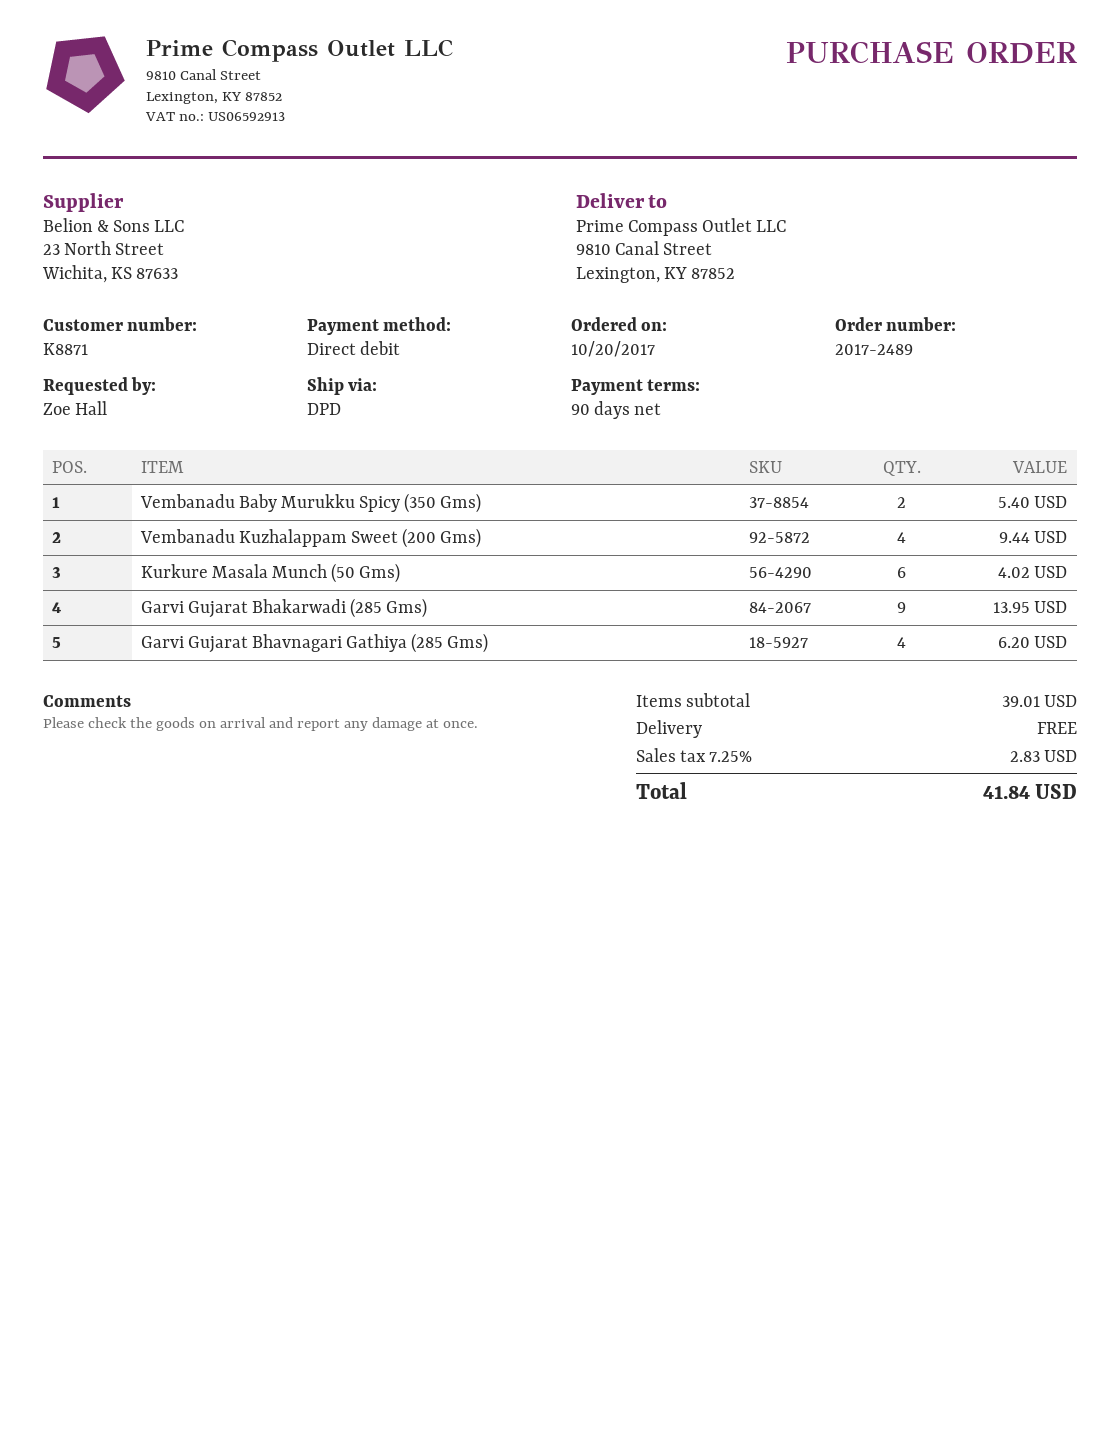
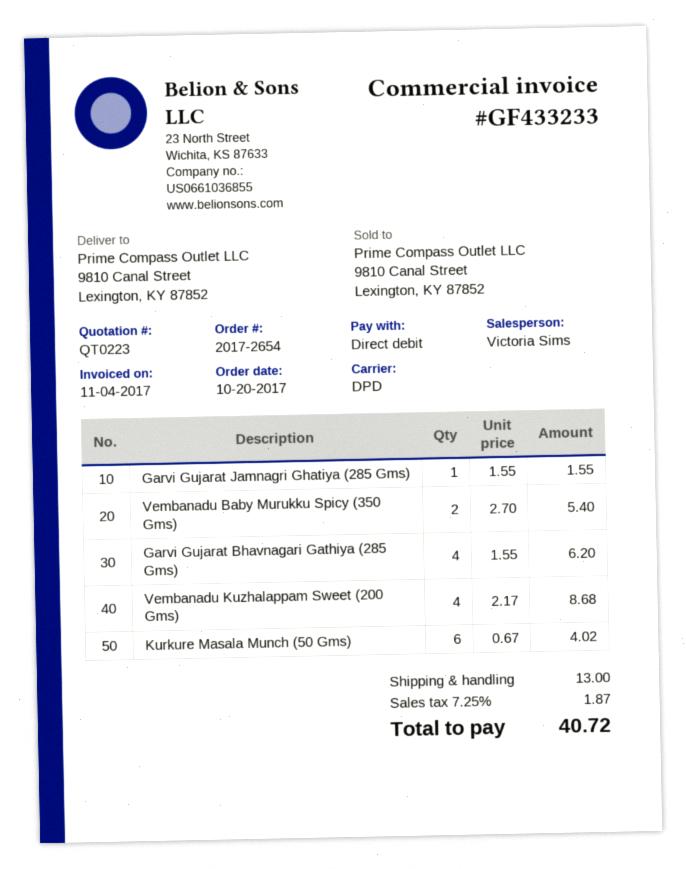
order number: 2017-2489 -> 2017-2654
Vembanadu Kuzhalappam Sweet (200 Gms): 4 for 9.44 -> 4 for 8.68
Garvi Gujarat Bhakarwadi (285 Gms): 9 for 13.95 -> none
Garvi Gujarat Jamnagri Ghatiya (285 Gms): none -> 1 for 1.55
shipping: 0.00 -> 13.00
tax: 7.25% = 2.83 -> 7.25% = 1.87
total: 41.84 -> 40.72

